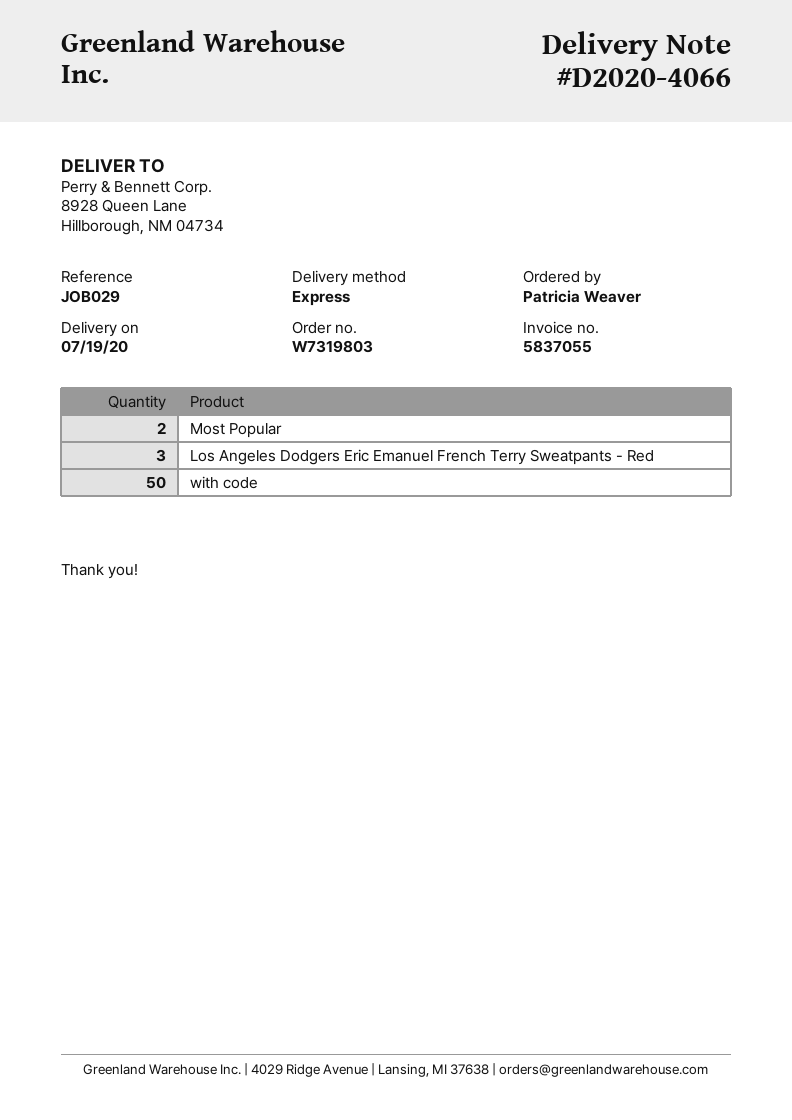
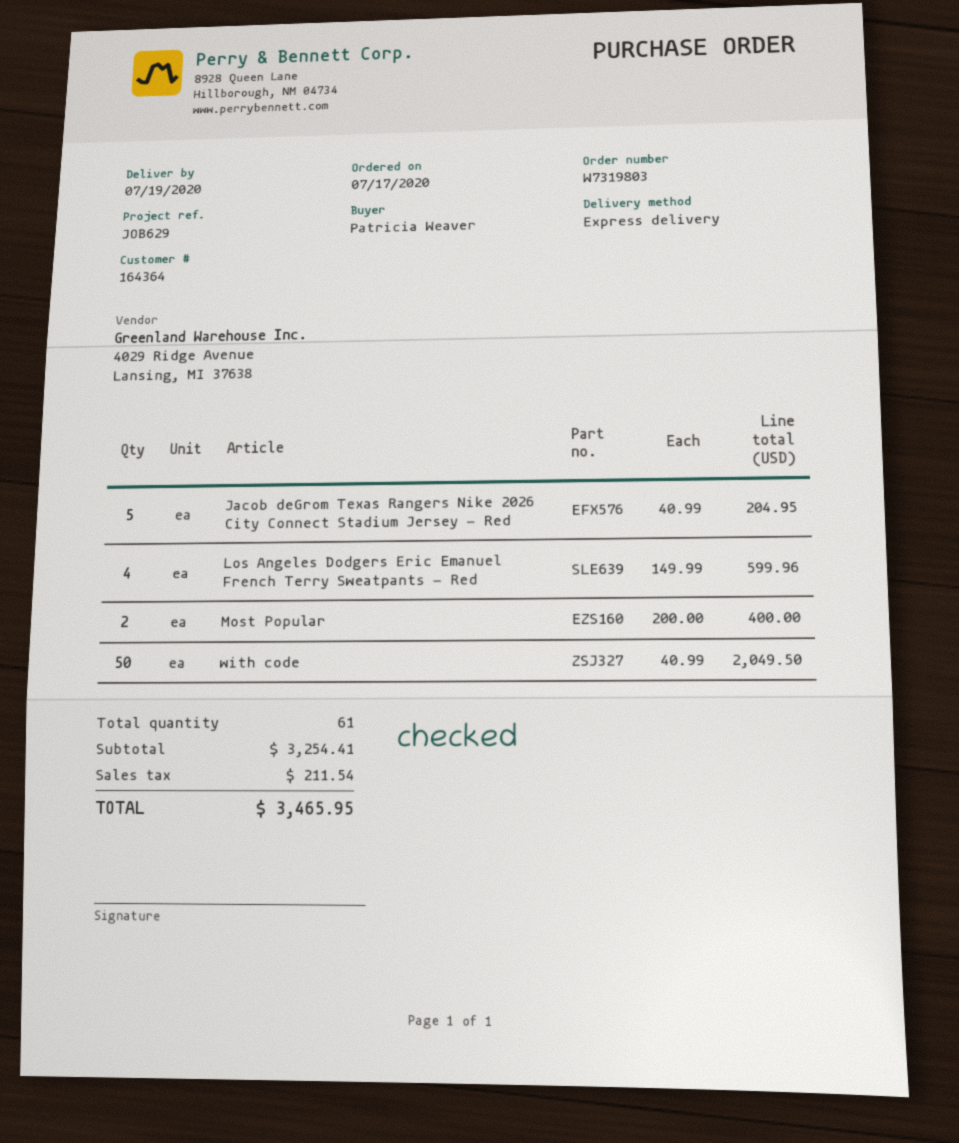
reference: JOB029 -> JOB629
Los Angeles Dodgers Eric Emanuel French Terry Sweatpants - Red: 3 -> 4
Jacob deGrom Texas Rangers Nike 2026 City Connect Stadium Jersey - Red: none -> 5

